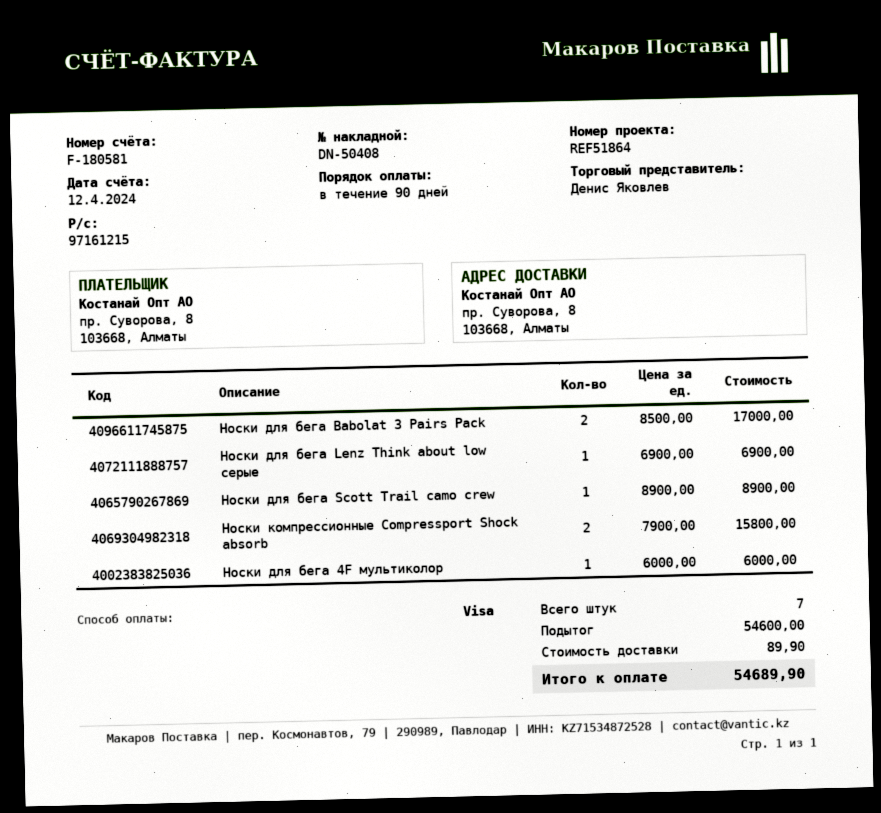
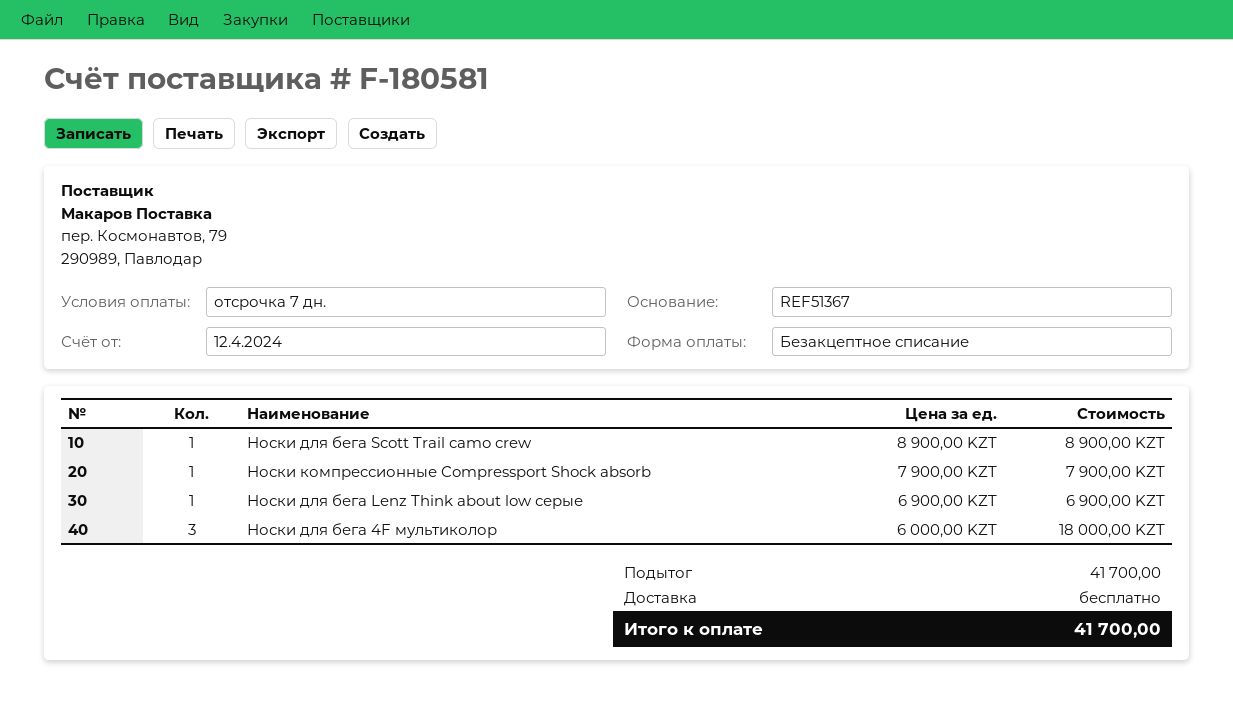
payment terms: 90 days -> 7 days
reference: REF51864 -> REF51367
payment method: Visa -> direct debit
Носки для бега Babolat 3 Pairs Pack: 2 x 8500.00 = 17000.00 -> none
Носки компреcсионные Compressport Shock absorb: 2 x 7900.00 = 15800.00 -> 1 x 7900.00 = 7900.00
Носки для бега 4F мультиколор: 1 x 6000.00 = 6000.00 -> 3 x 6000.00 = 18000.00
subtotal: 54600.00 -> 41700.00
shipping: 89.90 -> 0.00
total: 54689.90 -> 41700.00

